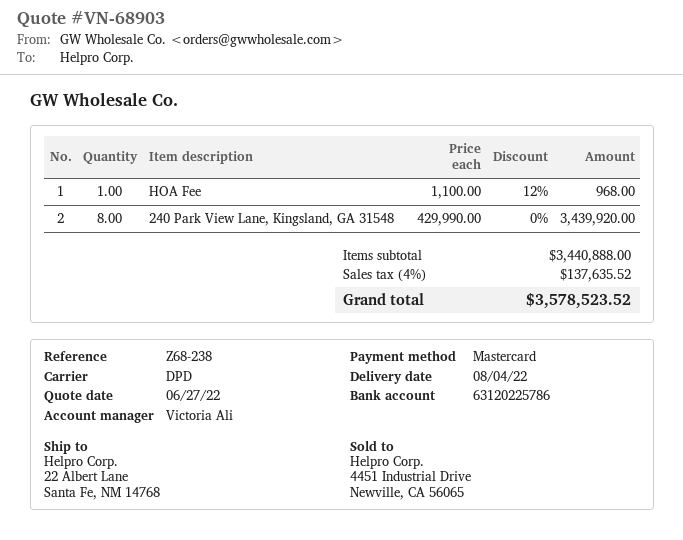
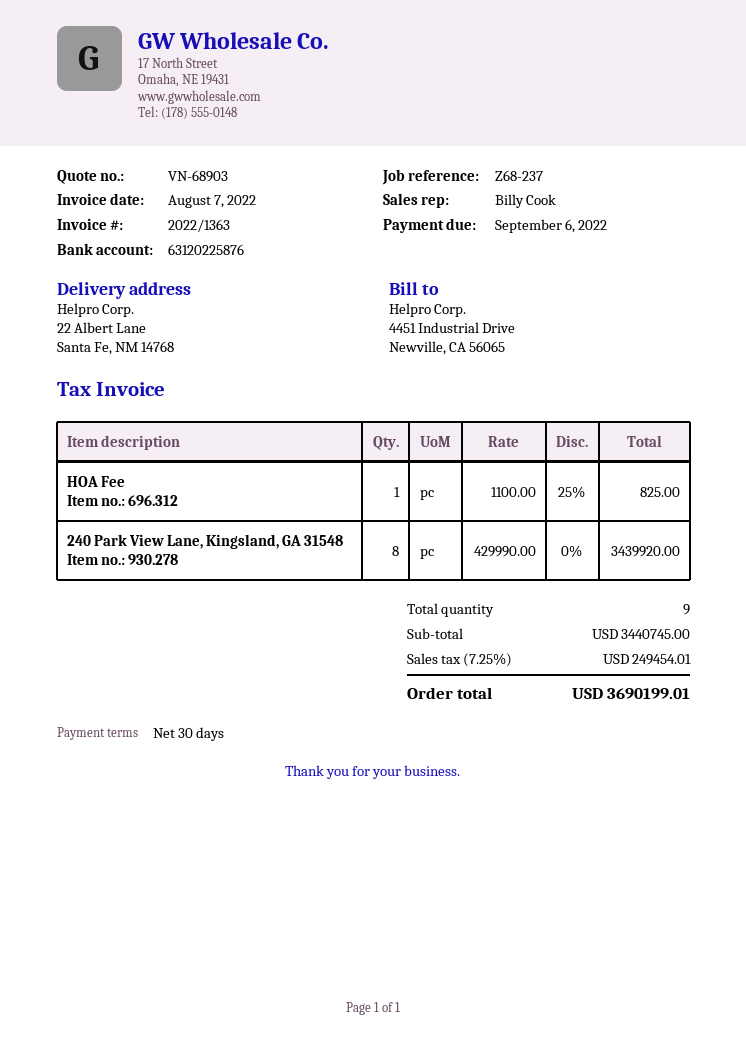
reference: Z68-238 -> Z68-237
sales rep: Victoria Ali -> Billy Cook
bank account: 63120225786 -> 63120225876
HOA Fee: 1 x 1100.00 - 12% = 968.00 -> 1 x 1100.00 - 25% = 825.00
subtotal: 3440888.00 -> 3440745.00
tax: 4% = 137635.52 -> 7.25% = 249454.01
total: 3578523.52 -> 3690199.01

